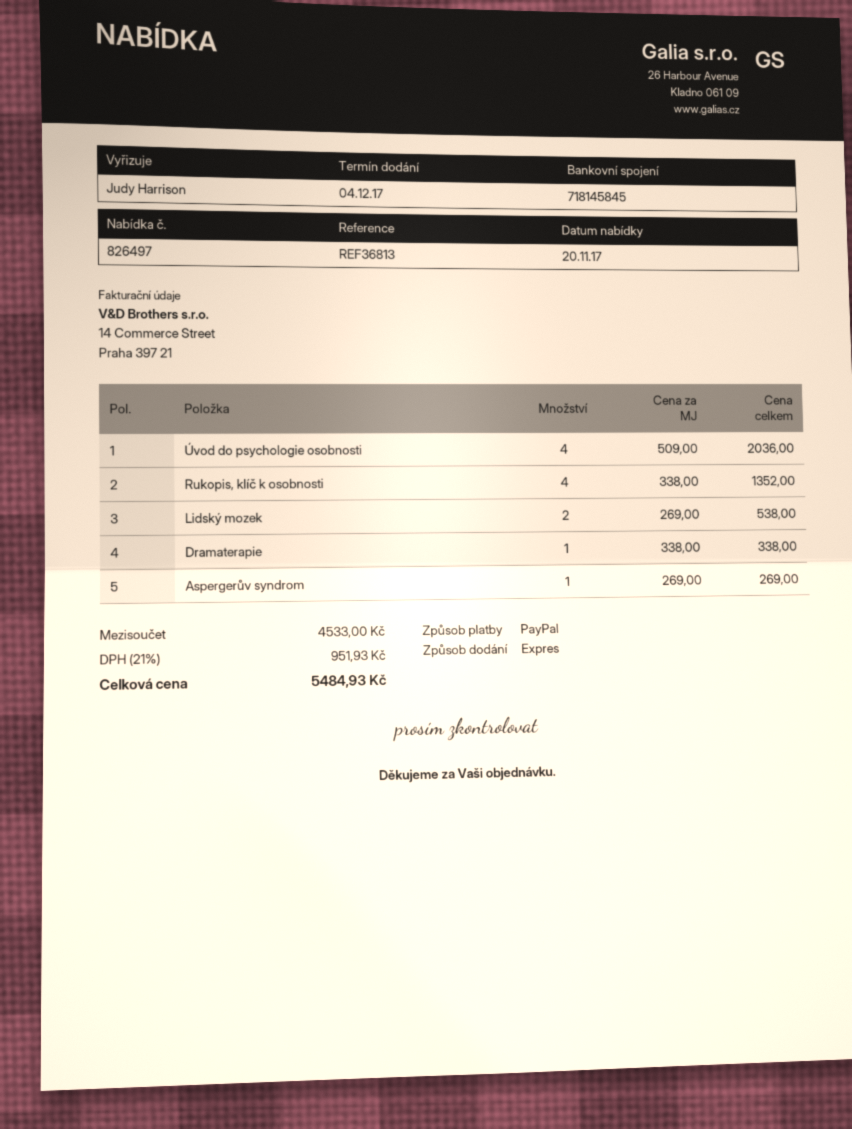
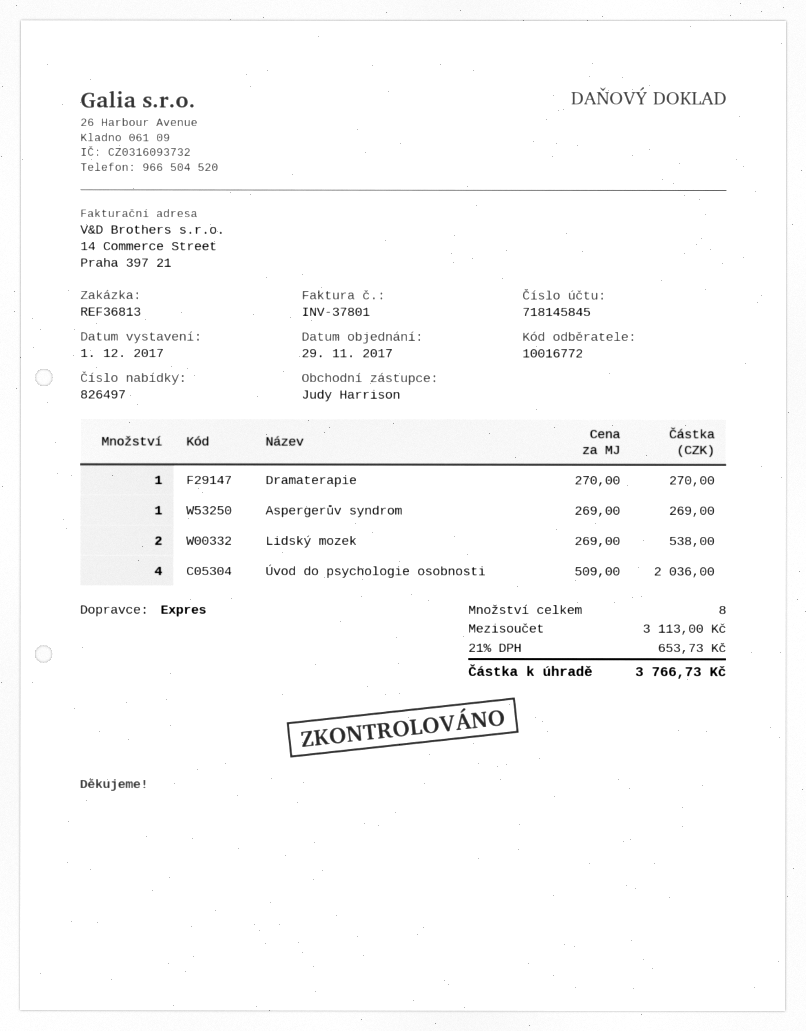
Rukopis, klíč k osobnosti: 4 x 338.00 = 1352.00 -> none
Dramaterapie: 1 x 338.00 = 338.00 -> 1 x 270.00 = 270.00
subtotal: 4533.00 -> 3113.00
tax: 21% = 951.93 -> 21% = 653.73
total: 5484.93 -> 3766.73

